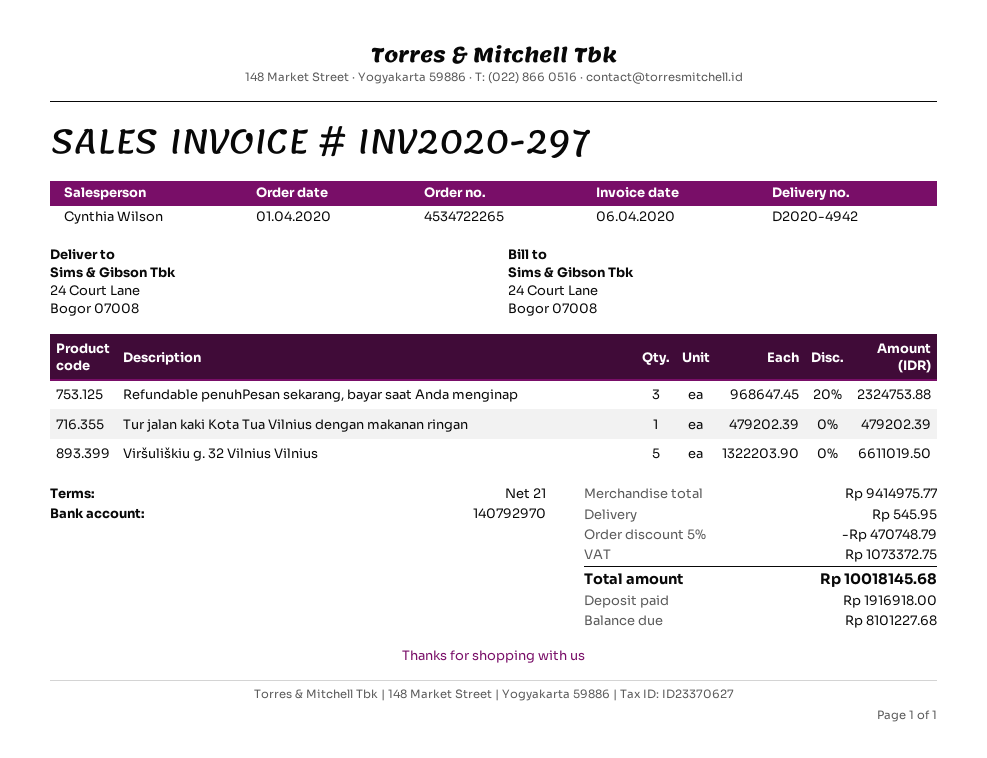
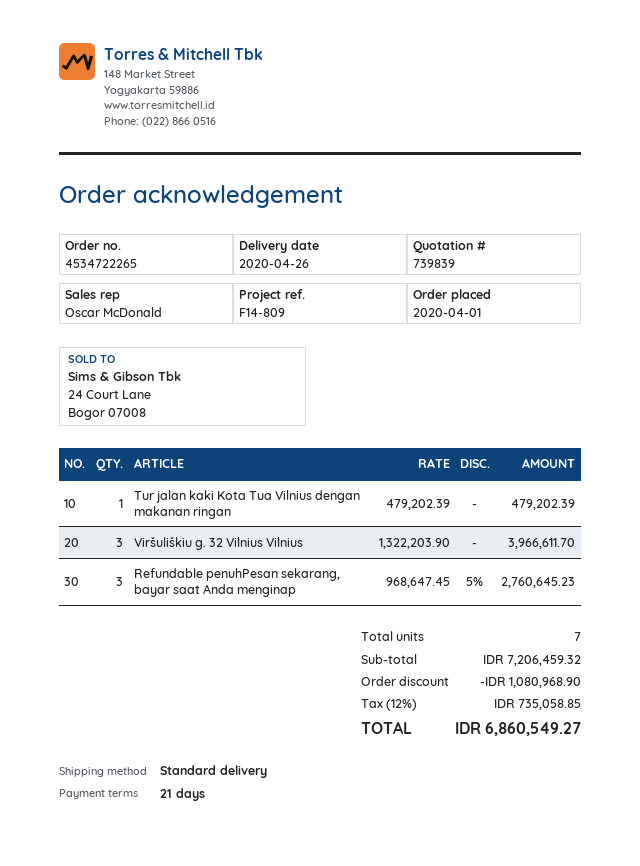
sales rep: Cynthia Wilson -> Oscar McDonald
Refundable penuhPesan sekarang, bayar saat Anda menginap: 3 x 968647.45 - 20% = 2324753.88 -> 3 x 968647.45 - 5% = 2760645.23
Viršuliškiu g. 32 Vilnius Vilnius: 5 x 1322203.90 = 6611019.50 -> 3 x 1322203.90 = 3966611.70
subtotal: 9414975.77 -> 7206459.32
discount: 470748.79 -> 1080968.90
shipping: 545.95 -> none
tax: 1073372.75 -> 735058.85
total: 10018145.68 -> 6860549.27

